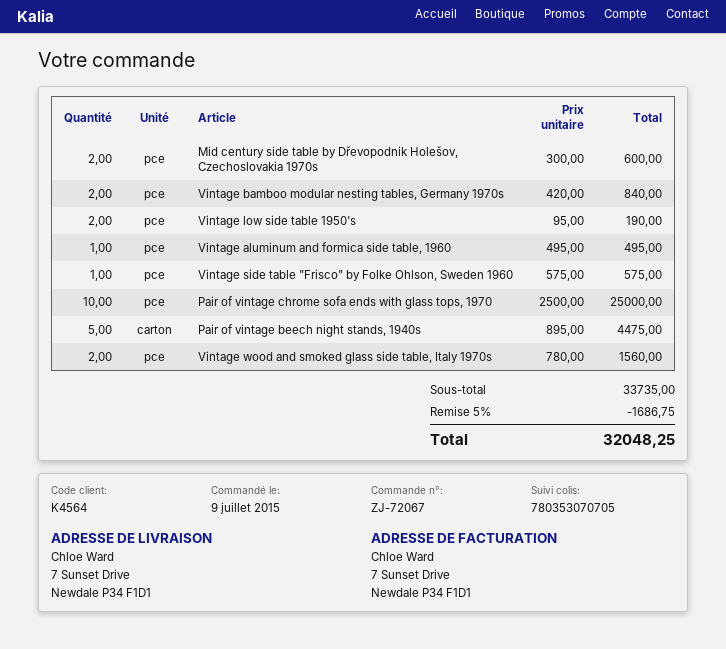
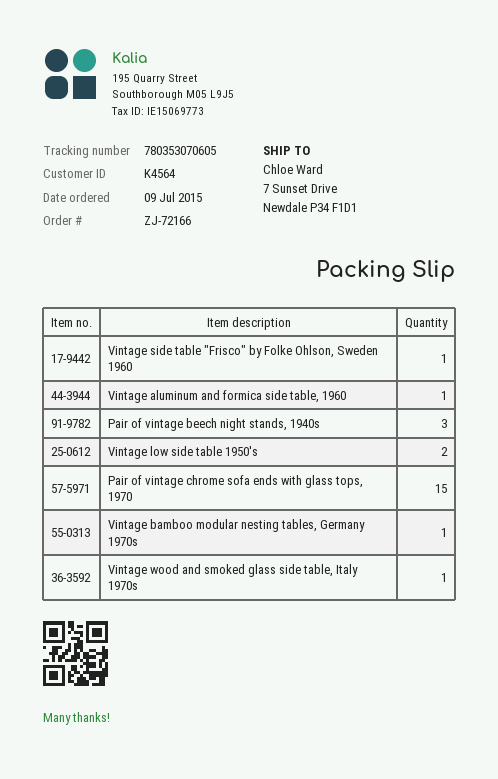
order number: ZJ-72067 -> ZJ-72166
tracking number: 780353070705 -> 780353070605
Mid century side table by Dřevopodnik Holešov, Czechoslovakia 1970s: 2 -> none
Vintage bamboo modular nesting tables, Germany 1970s: 2 -> 1
Pair of vintage chrome sofa ends with glass tops, 1970: 10 -> 15
Pair of vintage beech night stands, 1940s: 5 -> 3
Vintage wood and smoked glass side table, Italy 1970s: 2 -> 1

